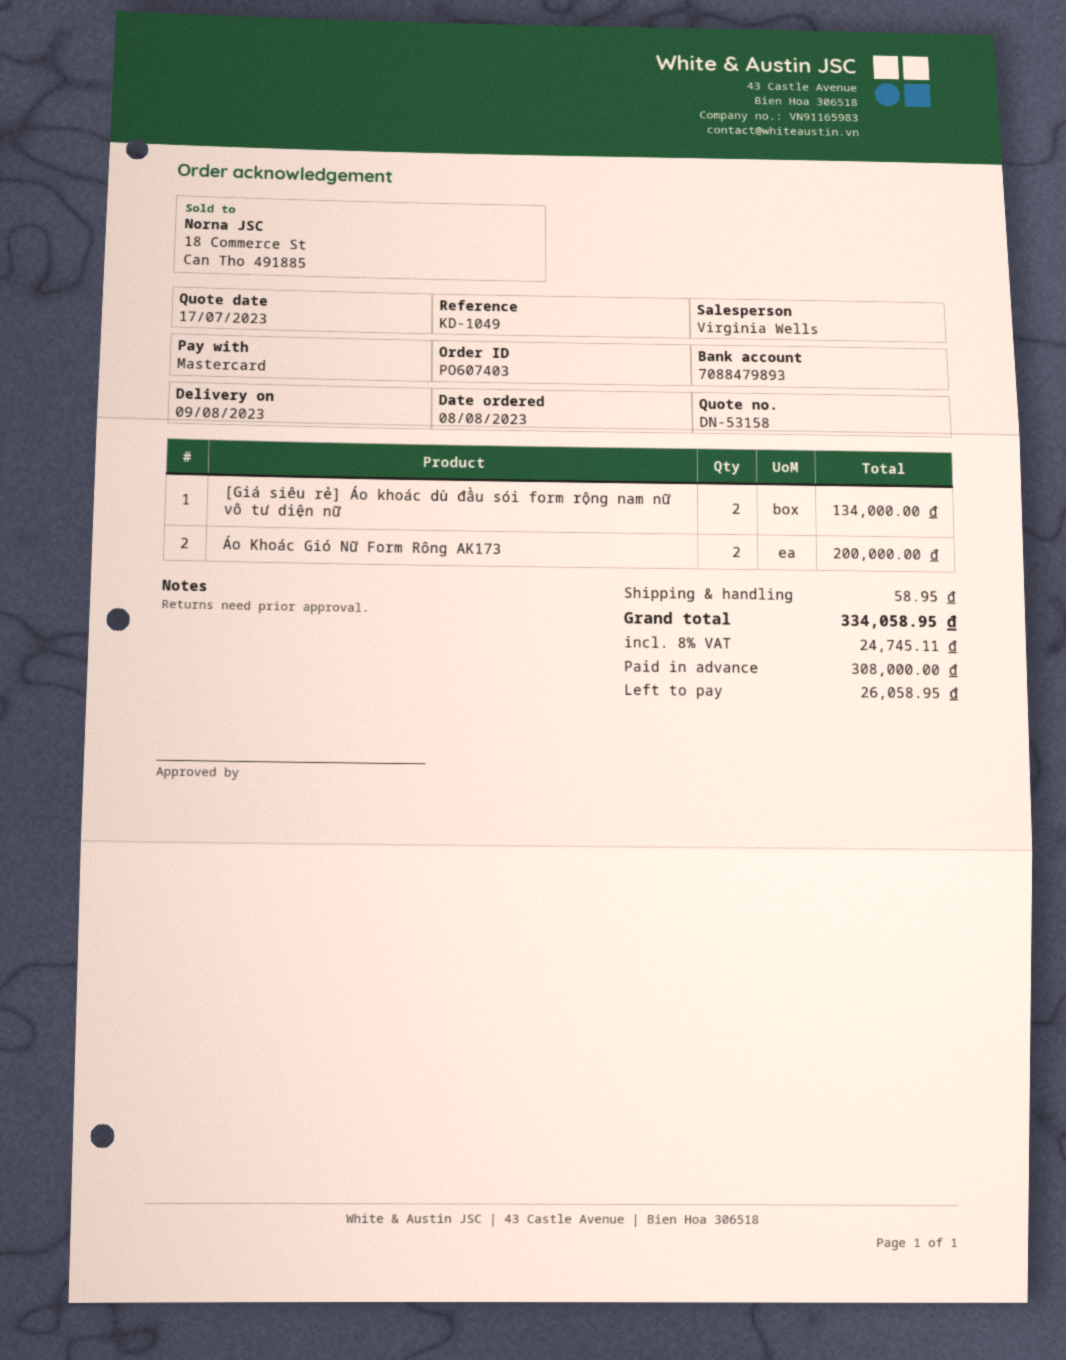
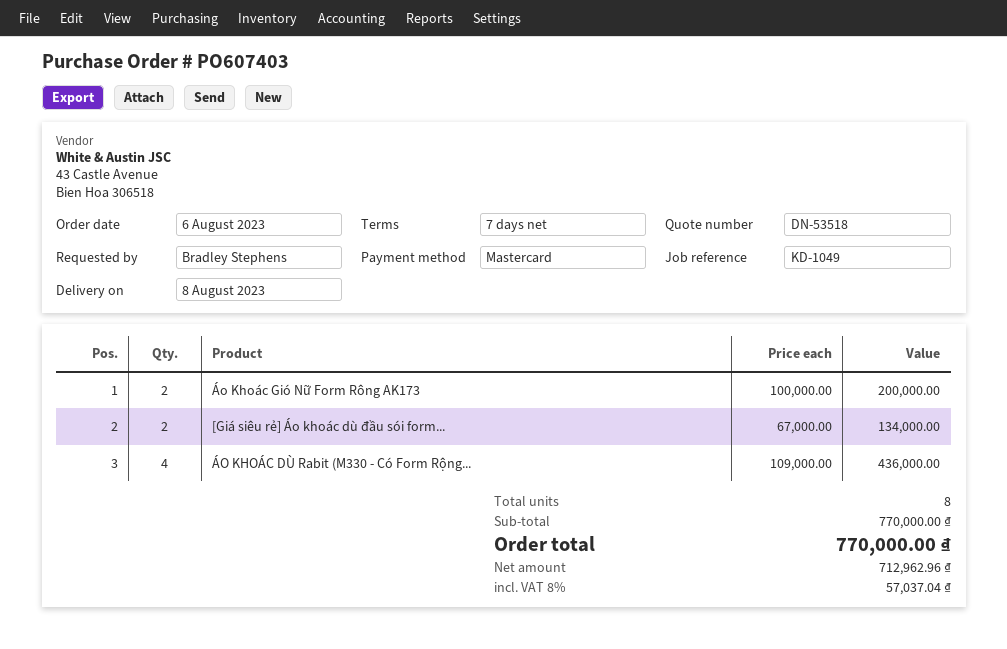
quote number: DN-53158 -> DN-53518
order date: 2023-08-08 -> 2023-08-06
delivery date: 2023-08-09 -> 2023-08-08
ÁO KHOÁC DÙ Rabit (M330 - Có Form Rộng...: none -> 4 for 436000.00
shipping: 58.95 -> none
tax: 8% = 24745.11 -> 8% = 57037.04
total: 334058.95 -> 770000.00

